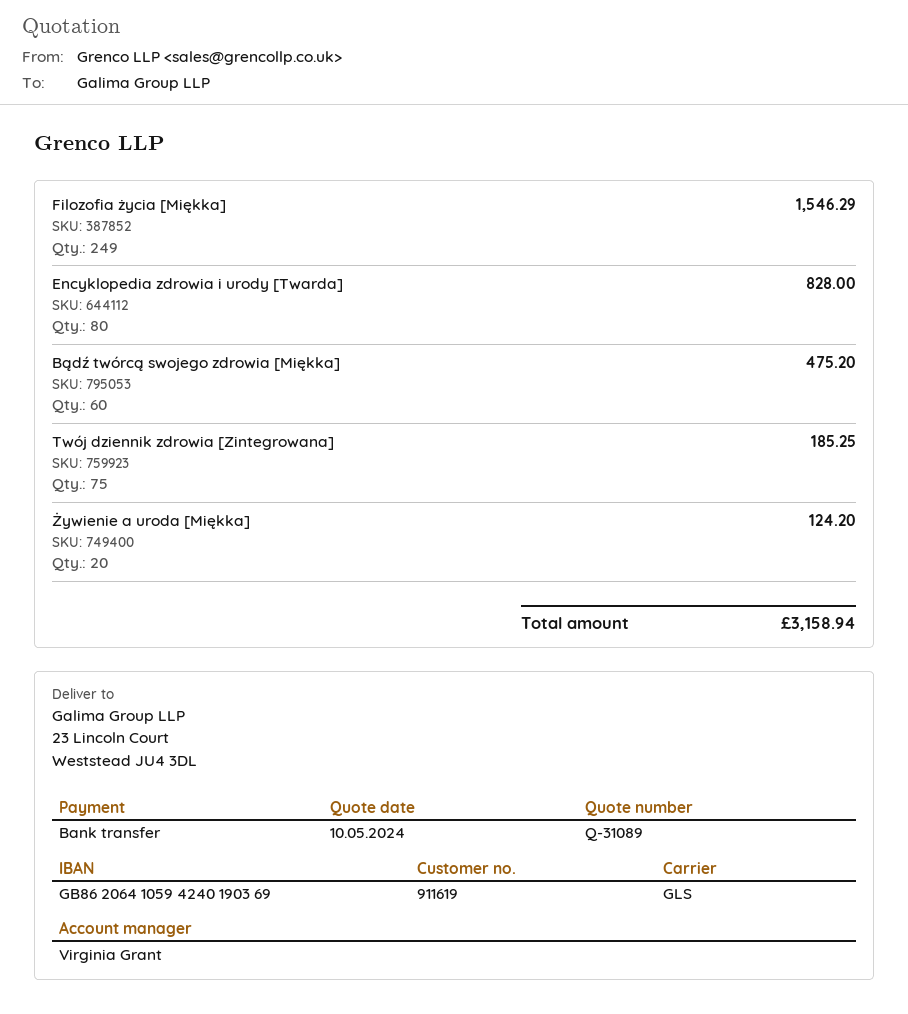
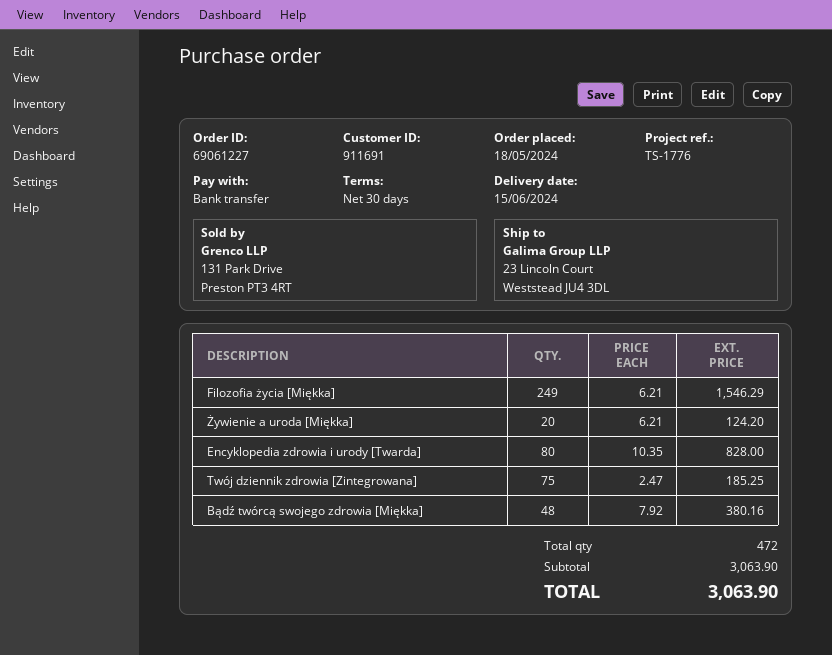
customer number: 911619 -> 911691
Bądź twórcą swojego zdrowia [Miękka]: 60 for 475.20 -> 48 for 380.16
total: 3158.94 -> 3063.90

